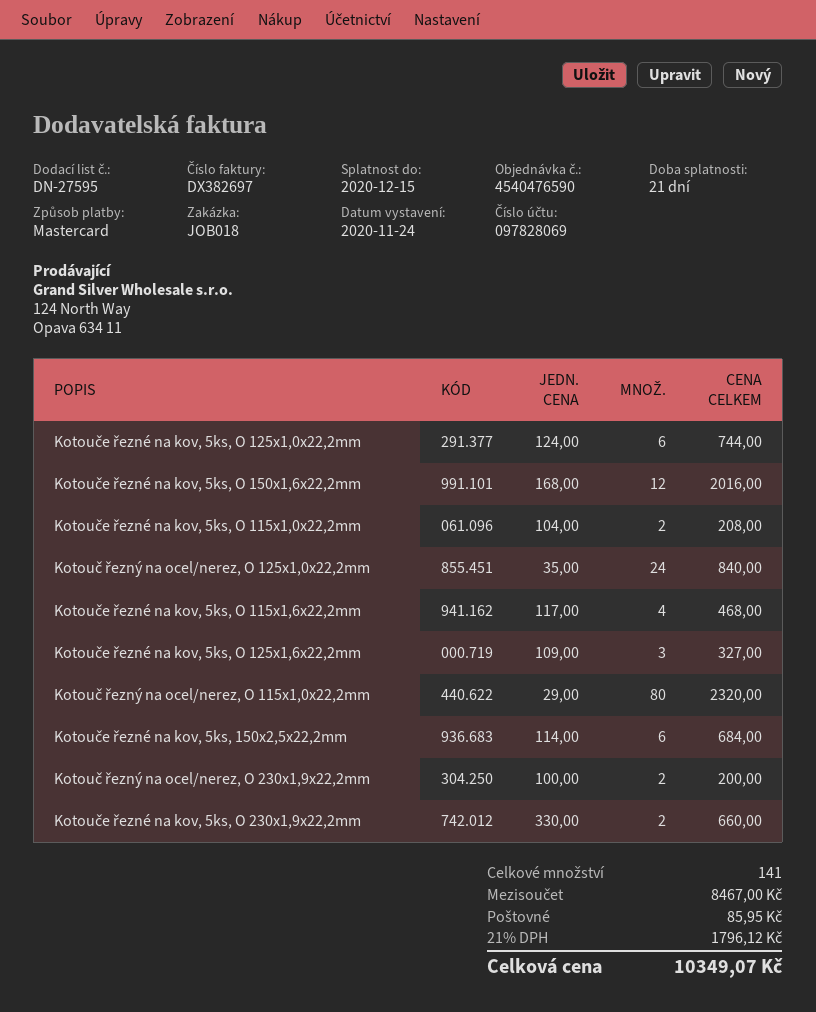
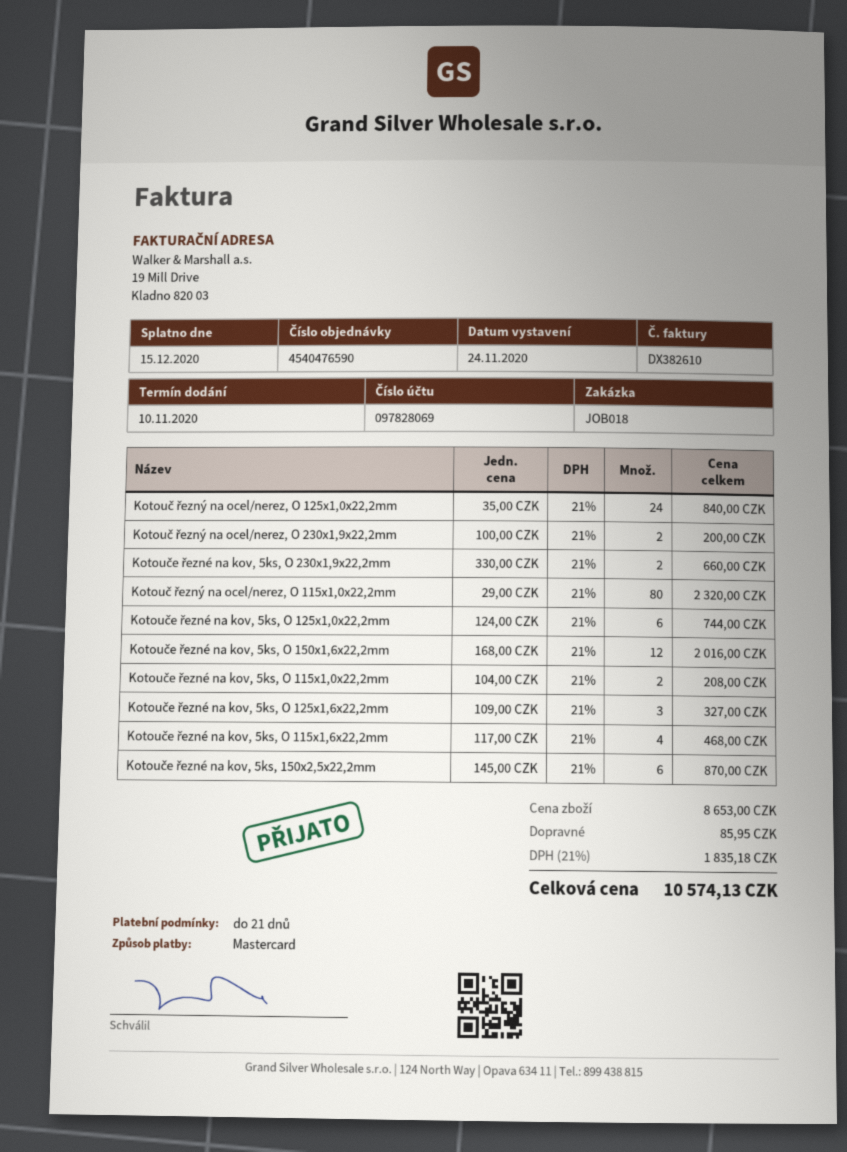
invoice number: DX382697 -> DX382610
Kotouče řezné na kov, 5ks, 150x2,5x22,2mm: 6 x 114.00 = 684.00 -> 6 x 145.00 = 870.00
subtotal: 8467.00 -> 8653.00
tax: 21% = 1796.12 -> 21% = 1835.18
total: 10349.07 -> 10574.13

